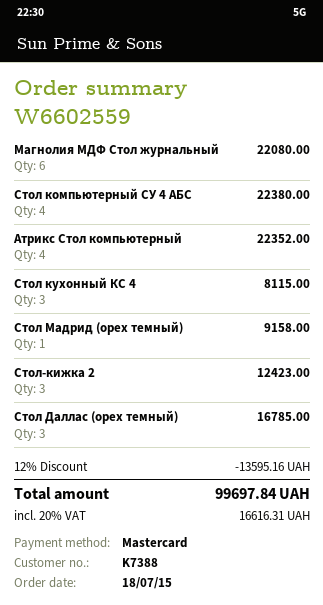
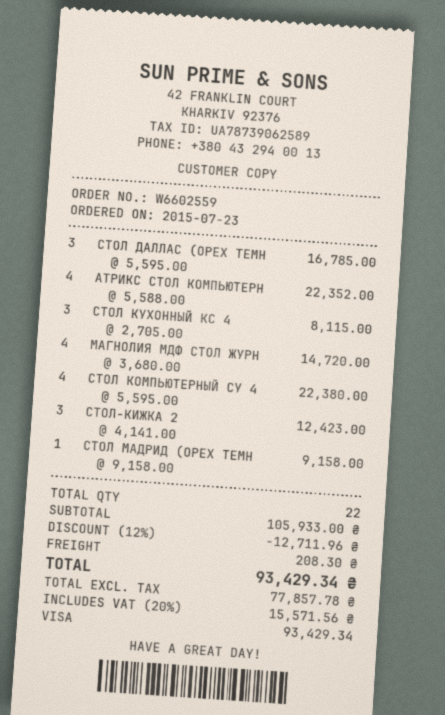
order date: 2015-07-18 -> 2015-07-23
payment method: Mastercard -> Visa
Магнолия МДФ Стол журнальный: 6 for 22080.00 -> 4 for 14720.00
discount: 12% = 13595.16 -> 12% = 12711.96
shipping: none -> 208.30
tax: 20% = 16616.31 -> 20% = 15571.56
total: 99697.84 -> 93429.34

